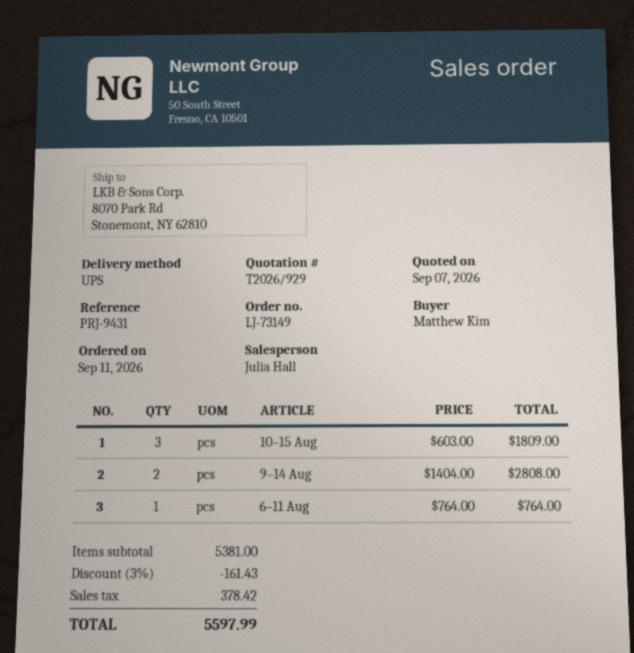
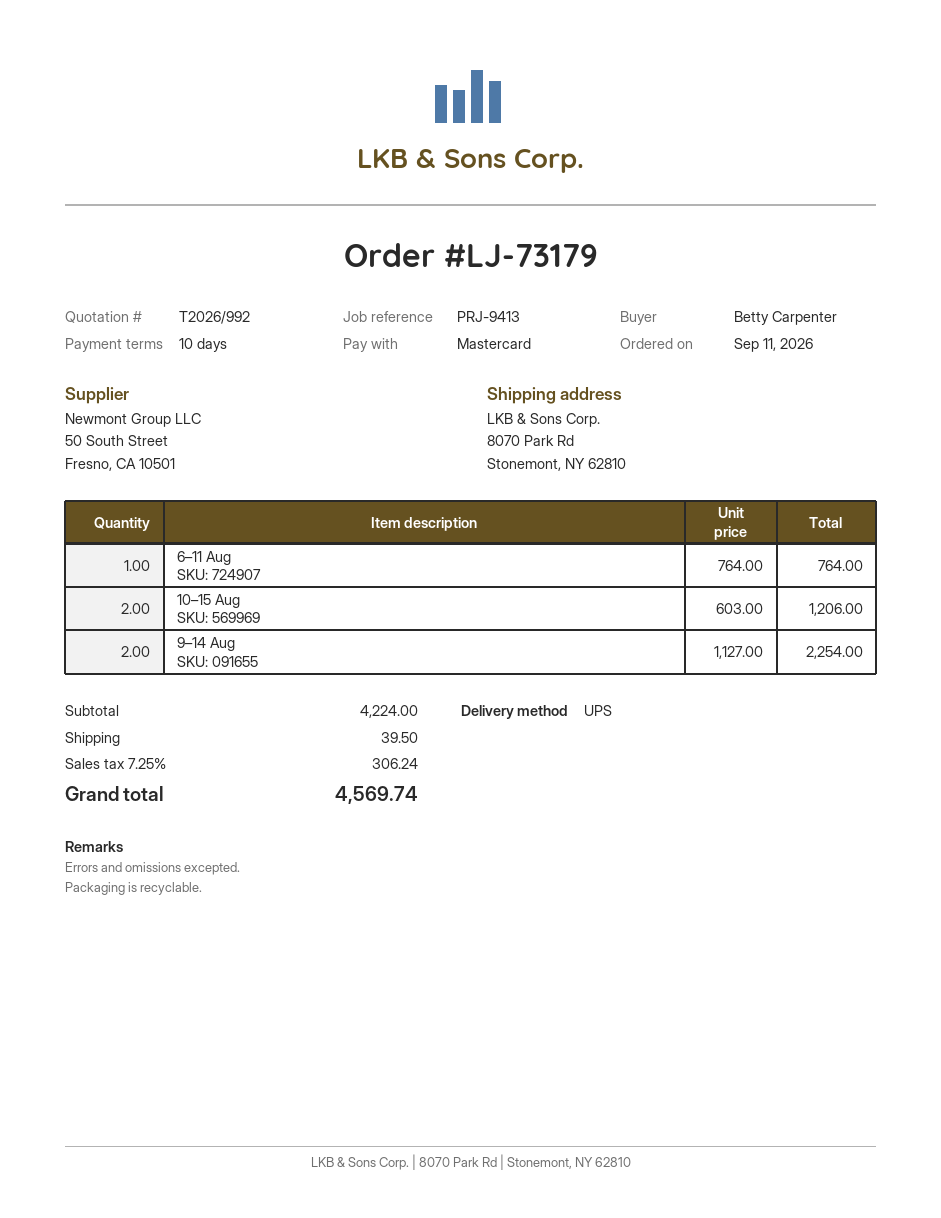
quote number: T2026/929 -> T2026/992
order number: LJ-73149 -> LJ-73179
reference: PRJ-9431 -> PRJ-9413
ordered by: Matthew Kim -> Betty Carpenter
10–15 Aug: 3 x 603.00 = 1809.00 -> 2 x 603.00 = 1206.00
9–14 Aug: 2 x 1404.00 = 2808.00 -> 2 x 1127.00 = 2254.00
subtotal: 5381.00 -> 4224.00
discount: 3% = 161.43 -> none
shipping: none -> 39.50
tax: 378.42 -> 306.24
total: 5597.99 -> 4569.74

